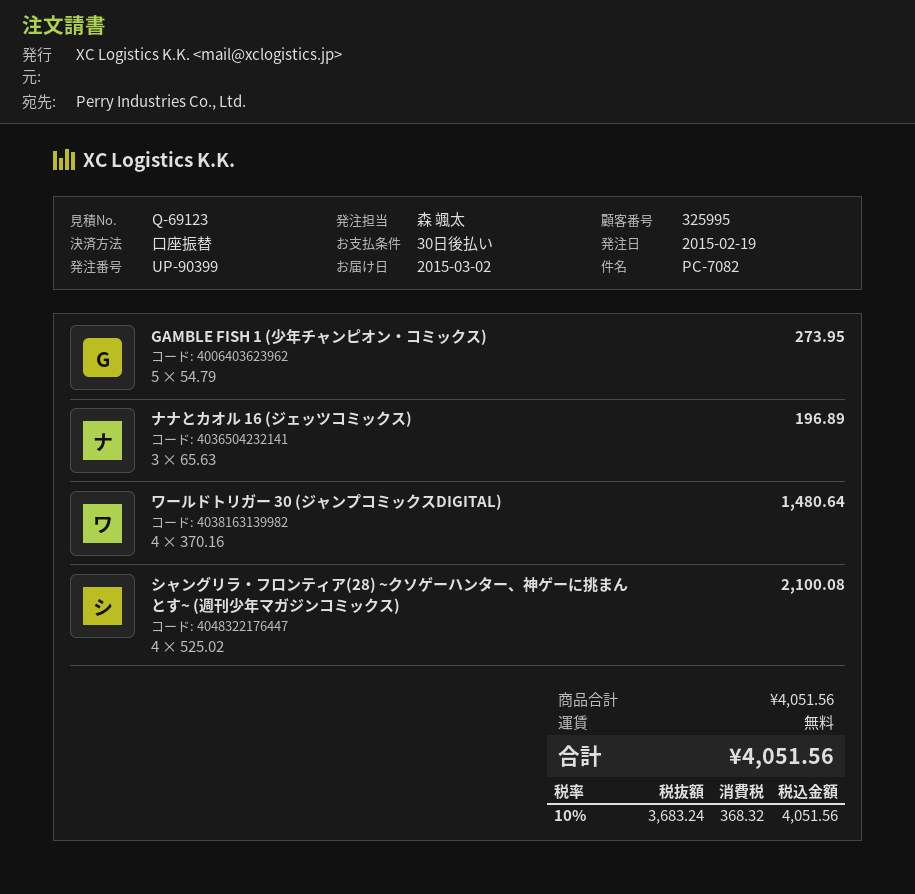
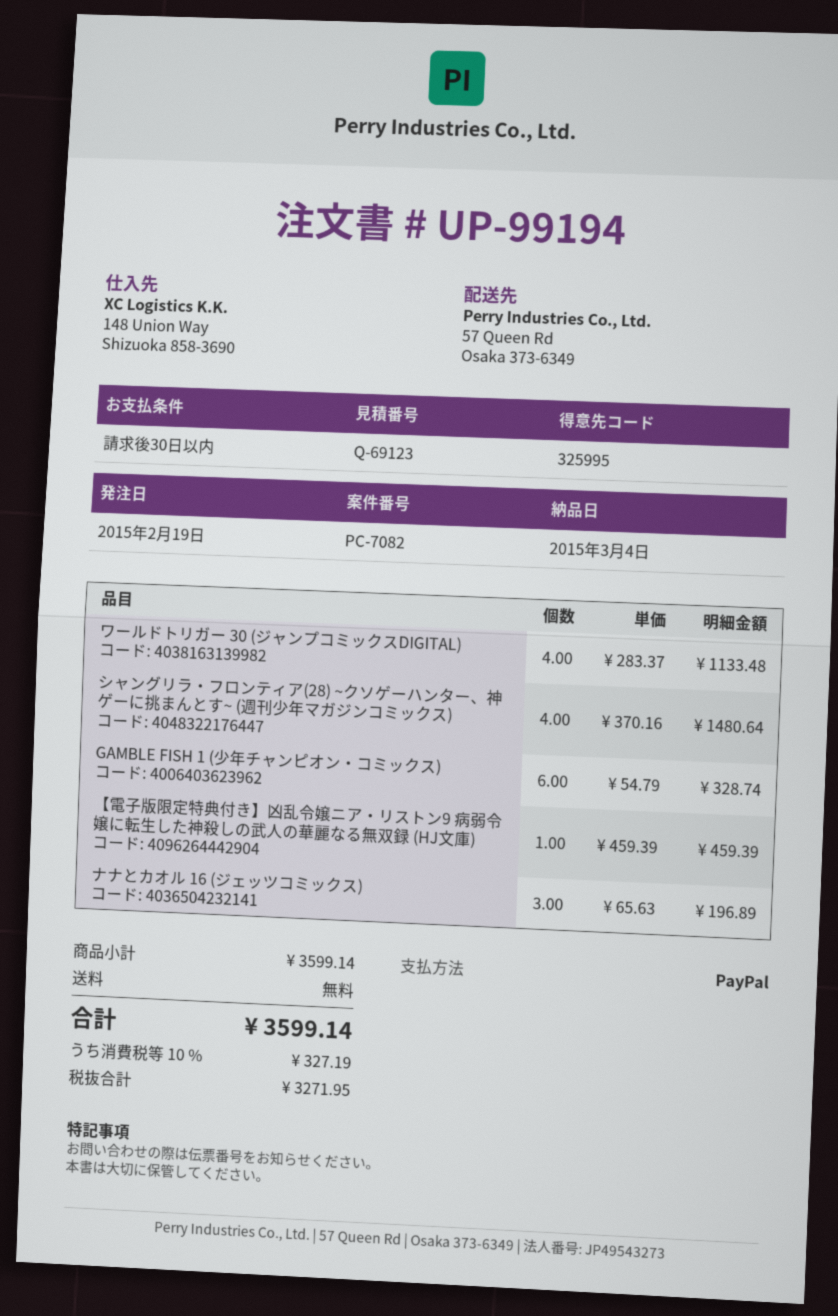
order number: UP-90399 -> UP-99194
delivery date: 2015-03-02 -> 2015-03-04
payment method: direct debit -> PayPal
GAMBLE FISH 1 (少年チャンピオン・コミックス): 5 x 54.79 = 273.95 -> 6 x 54.79 = 328.74
ワールドトリガー 30 (ジャンプコミックスDIGITAL): 4 x 370.16 = 1480.64 -> 4 x 283.37 = 1133.48
シャングリラ・フロンティア(28) ~クソゲーハンター、神ゲーに挑まんとす~ (週刊少年マガジンコミックス): 4 x 525.02 = 2100.08 -> 4 x 370.16 = 1480.64
【電子版限定特典付き】凶乱令嬢ニア・リストン9 病弱令嬢に転生した神殺しの武人の華麗なる無双録 (HJ文庫): none -> 1 x 459.39 = 459.39
subtotal: 4051.56 -> 3599.14
net: 3683.24 -> 3271.95
tax: 10% = 368.32 -> 10% = 327.19
total: 4051.56 -> 3599.14

